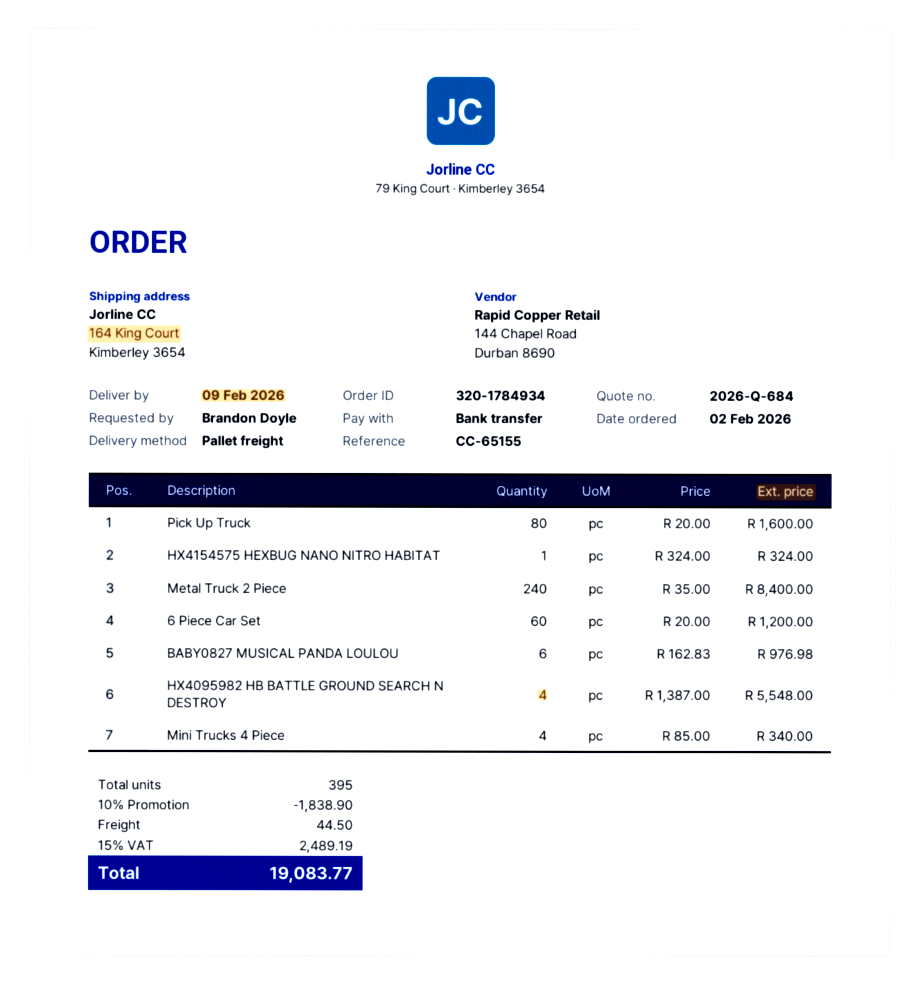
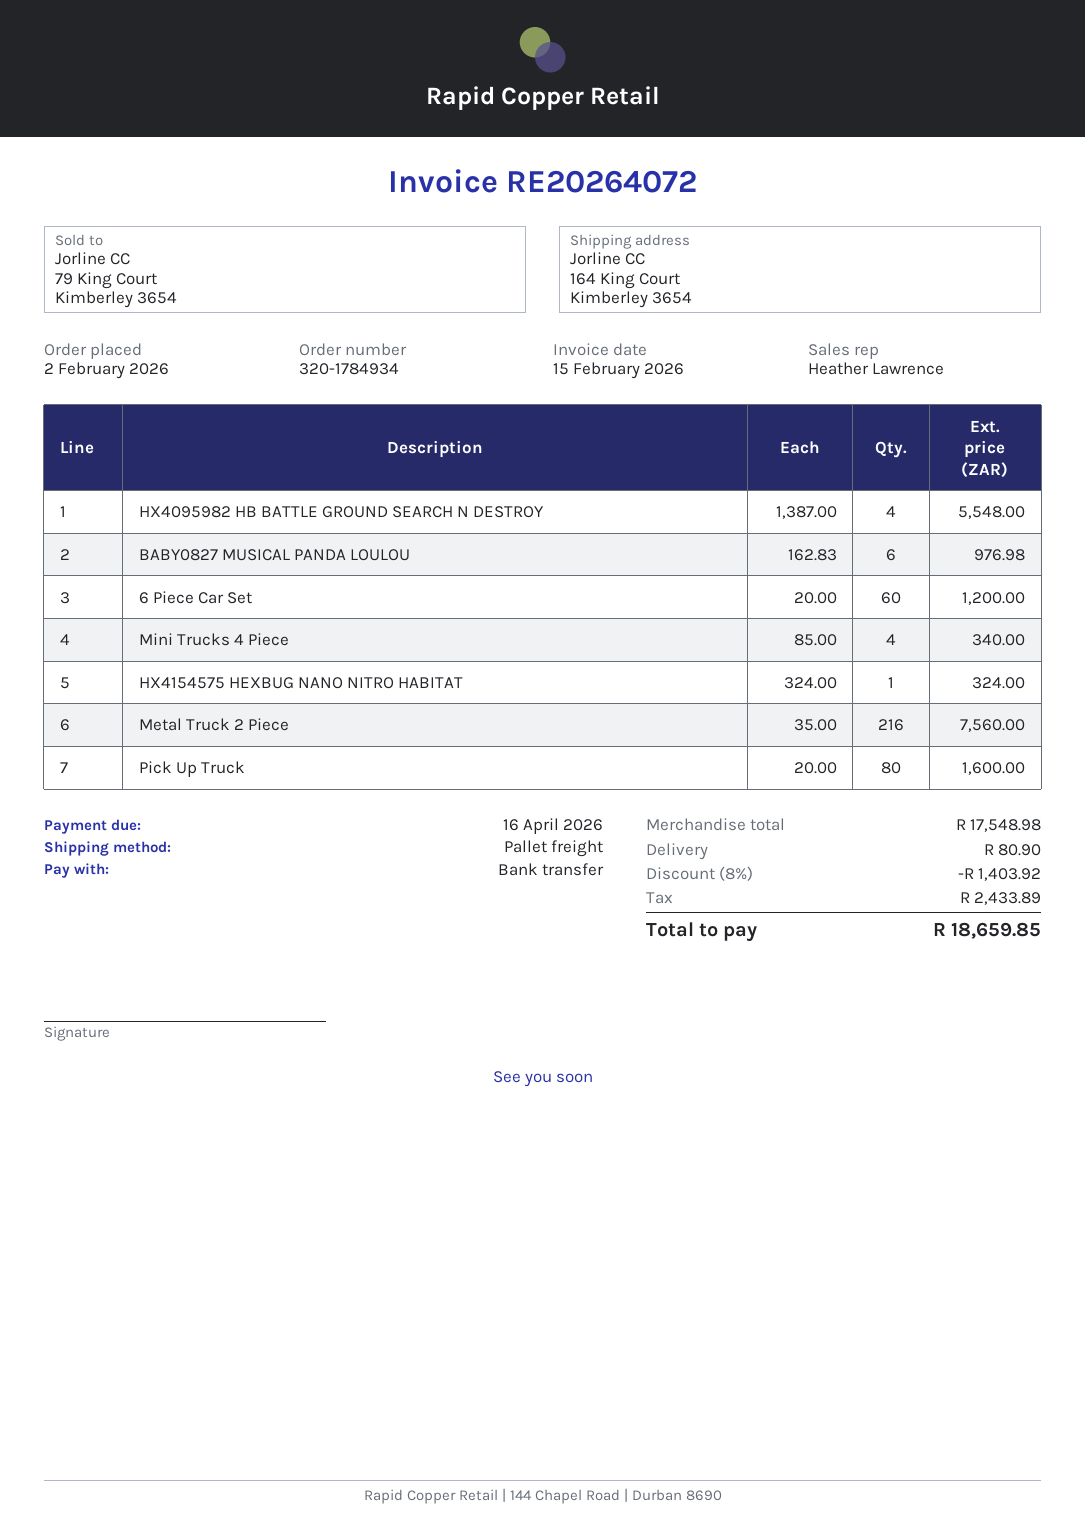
Metal Truck 2 Piece: 240 x 35.00 = 8400.00 -> 216 x 35.00 = 7560.00
discount: 10% = 1838.90 -> 8% = 1403.92
shipping: 44.50 -> 80.90
tax: 2489.19 -> 2433.89
total: 19083.77 -> 18659.85

